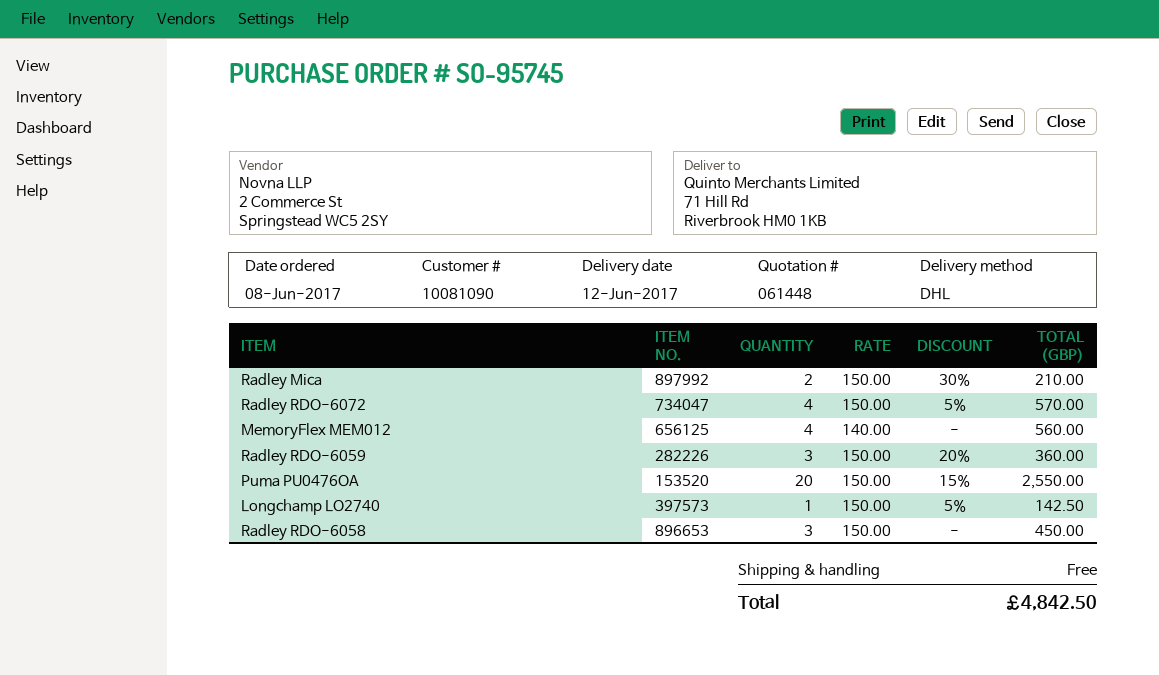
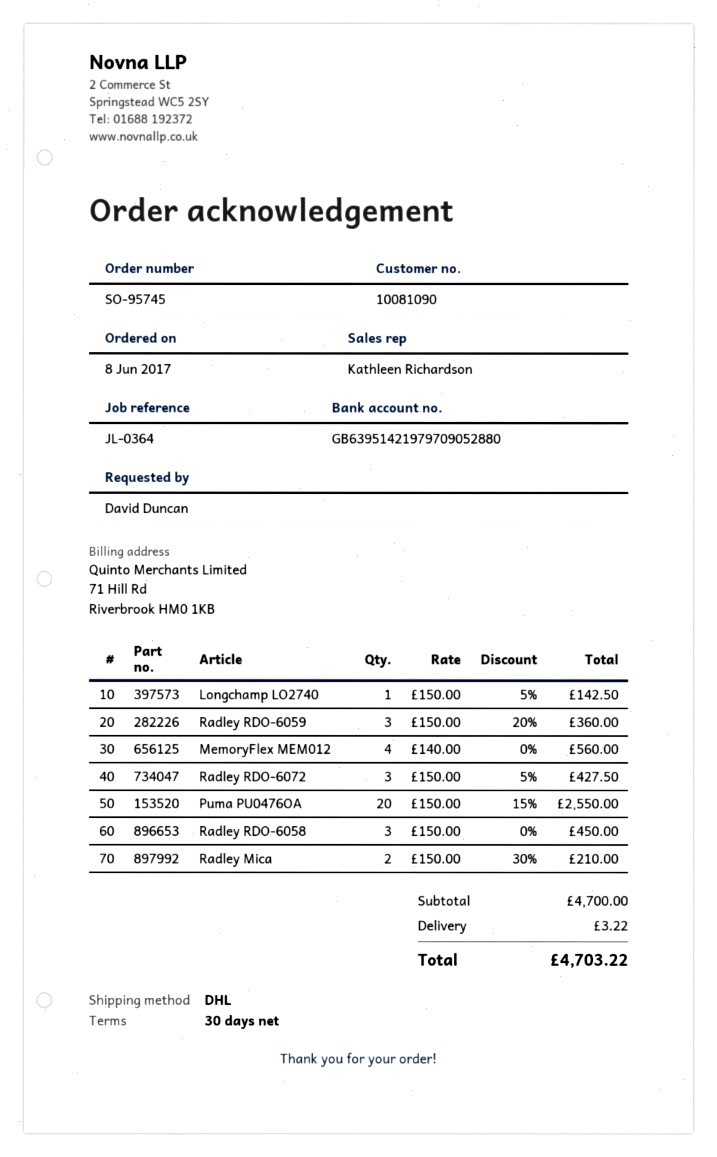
Radley RDO-6072: 4 x 150.00 - 5% = 570.00 -> 3 x 150.00 - 5% = 427.50
shipping: 0.00 -> 3.22
total: 4842.50 -> 4703.22

